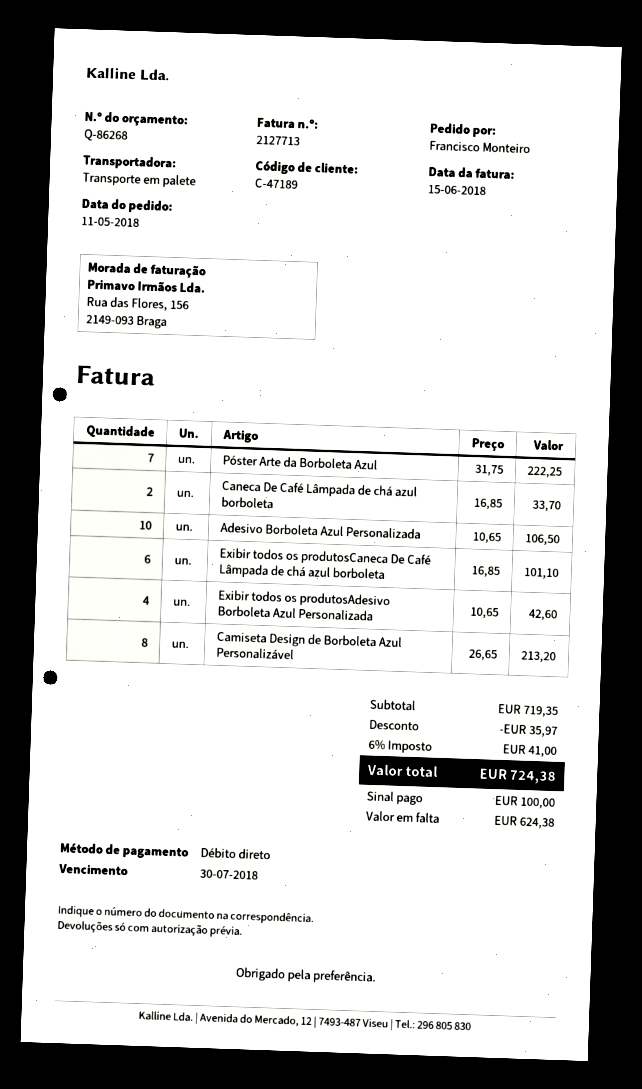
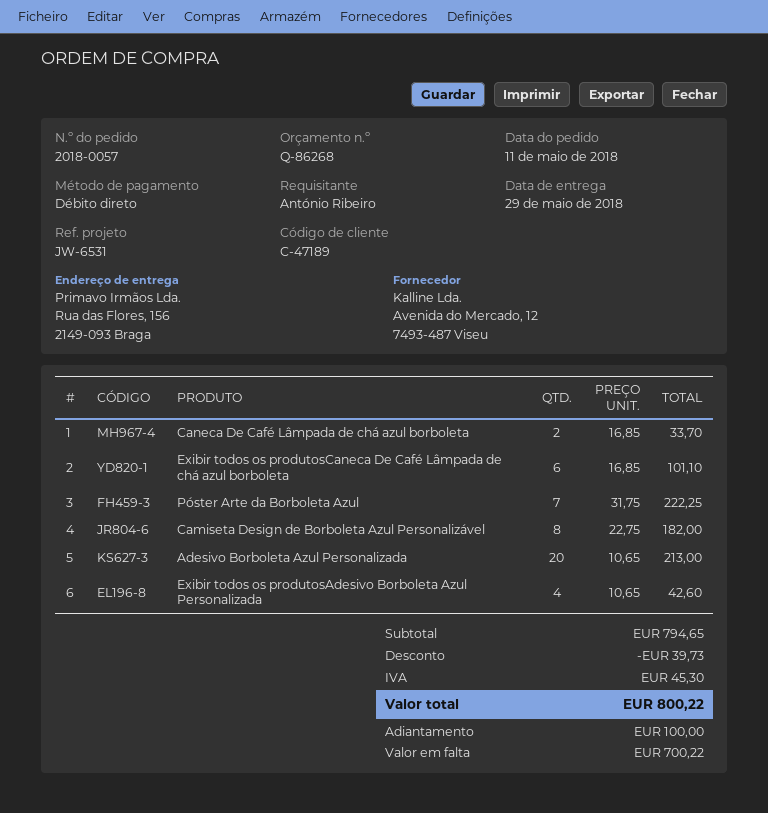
ordered by: Francisco Monteiro -> António Ribeiro
Adesivo Borboleta Azul Personalizada: 10 x 10.65 = 106.50 -> 20 x 10.65 = 213.00
Camiseta Design de Borboleta Azul Personalizável: 8 x 26.65 = 213.20 -> 8 x 22.75 = 182.00
subtotal: 719.35 -> 794.65
discount: 35.97 -> 39.73
tax: 41.00 -> 45.30
total: 724.38 -> 800.22
balance: 624.38 -> 700.22

